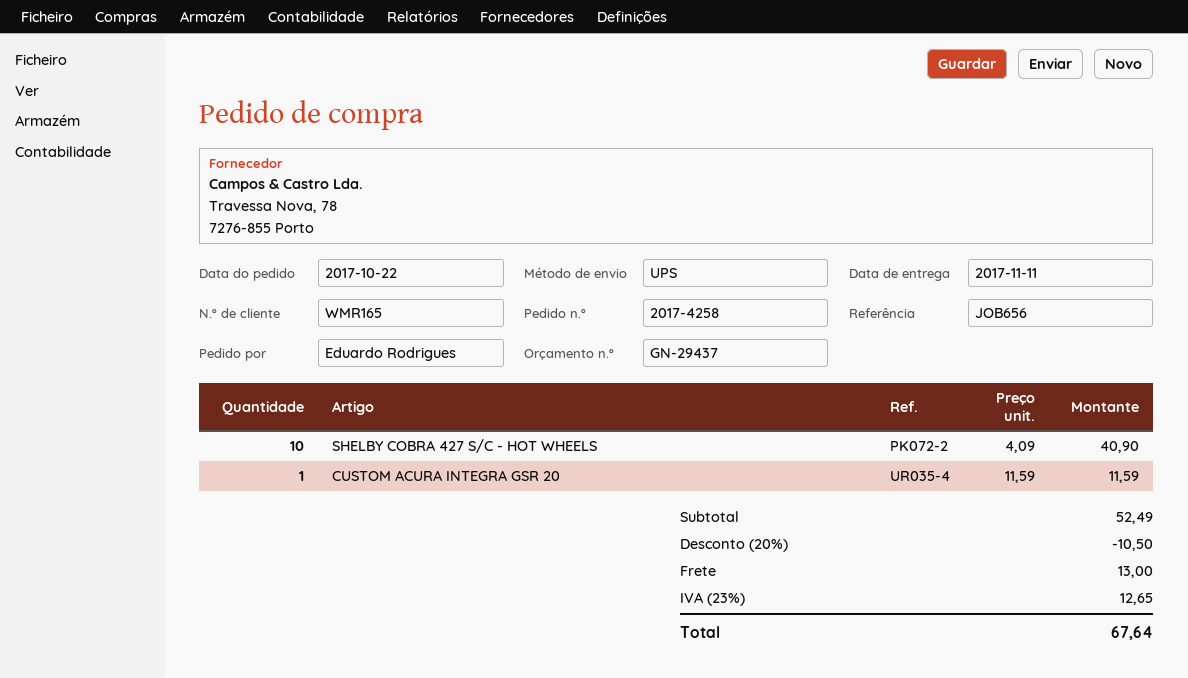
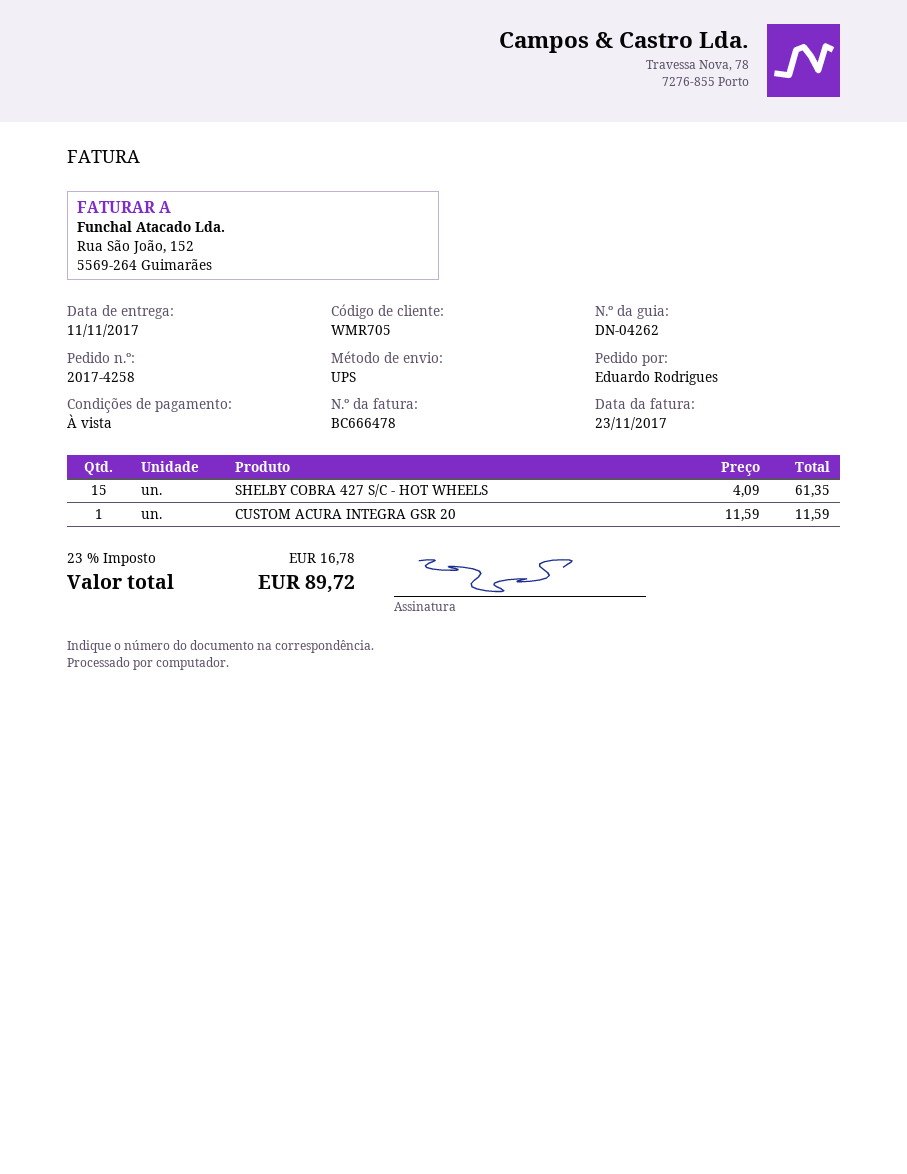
customer number: WMR165 -> WMR705
SHELBY COBRA 427 S/C - HOT WHEELS: 10 x 4.09 = 40.90 -> 15 x 4.09 = 61.35
discount: 20% = 10.50 -> none
shipping: 13.00 -> none
tax: 23% = 12.65 -> 23% = 16.78
total: 67.64 -> 89.72

